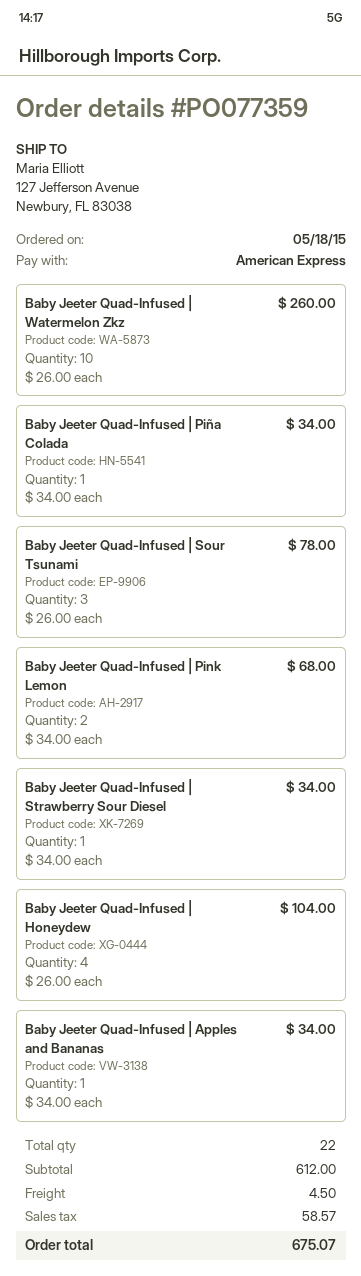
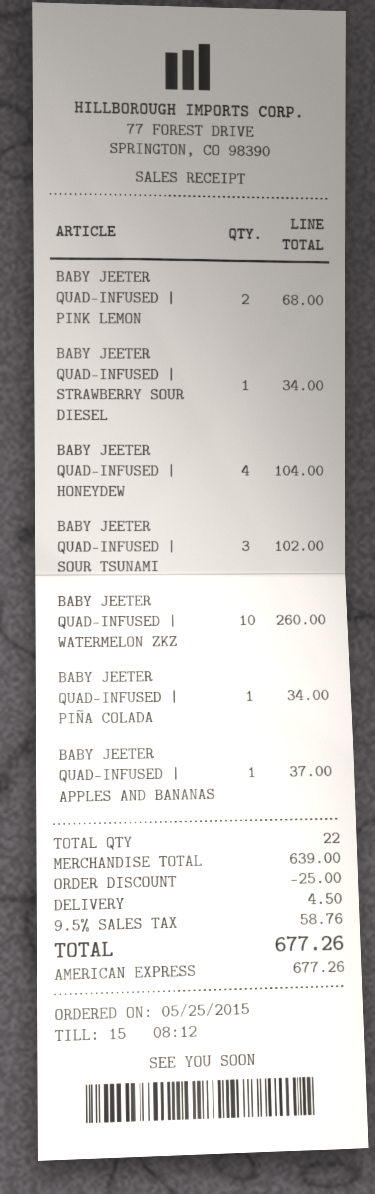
order date: 2015-05-18 -> 2015-05-25
Baby Jeeter Quad-Infused | Sour Tsunami: 3 for 78.00 -> 3 for 102.00
Baby Jeeter Quad-Infused | Apples and Bananas: 1 for 34.00 -> 1 for 37.00
subtotal: 612.00 -> 639.00
discount: none -> 25.00
tax: 58.57 -> 58.76
total: 675.07 -> 677.26

